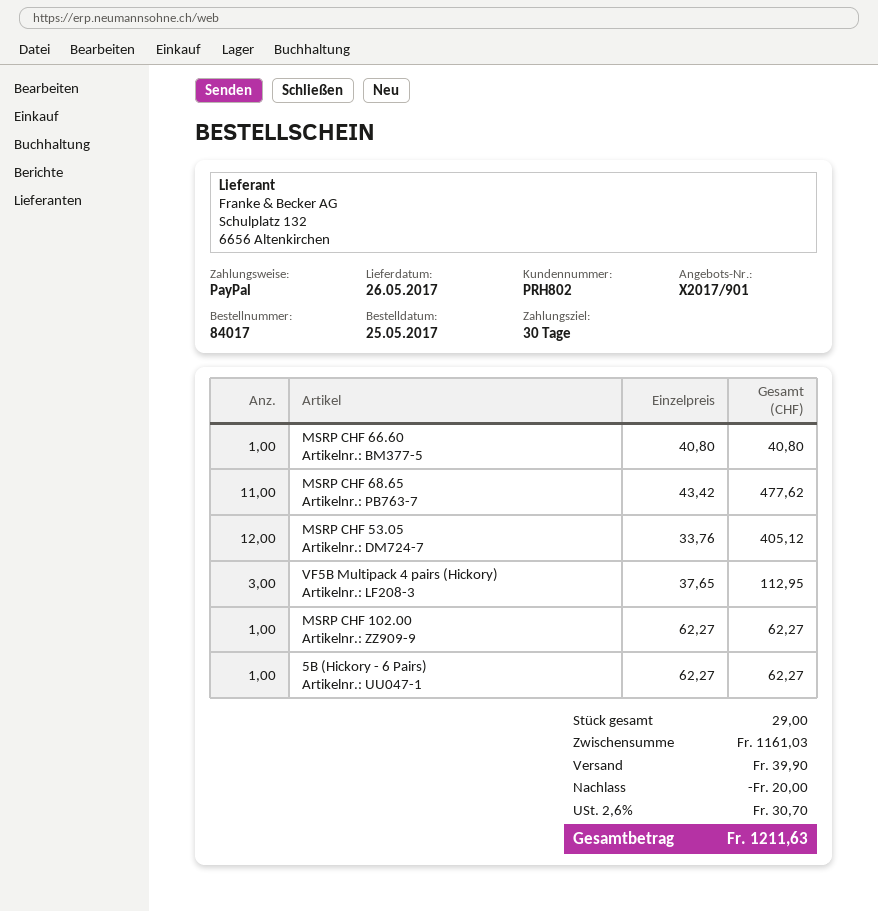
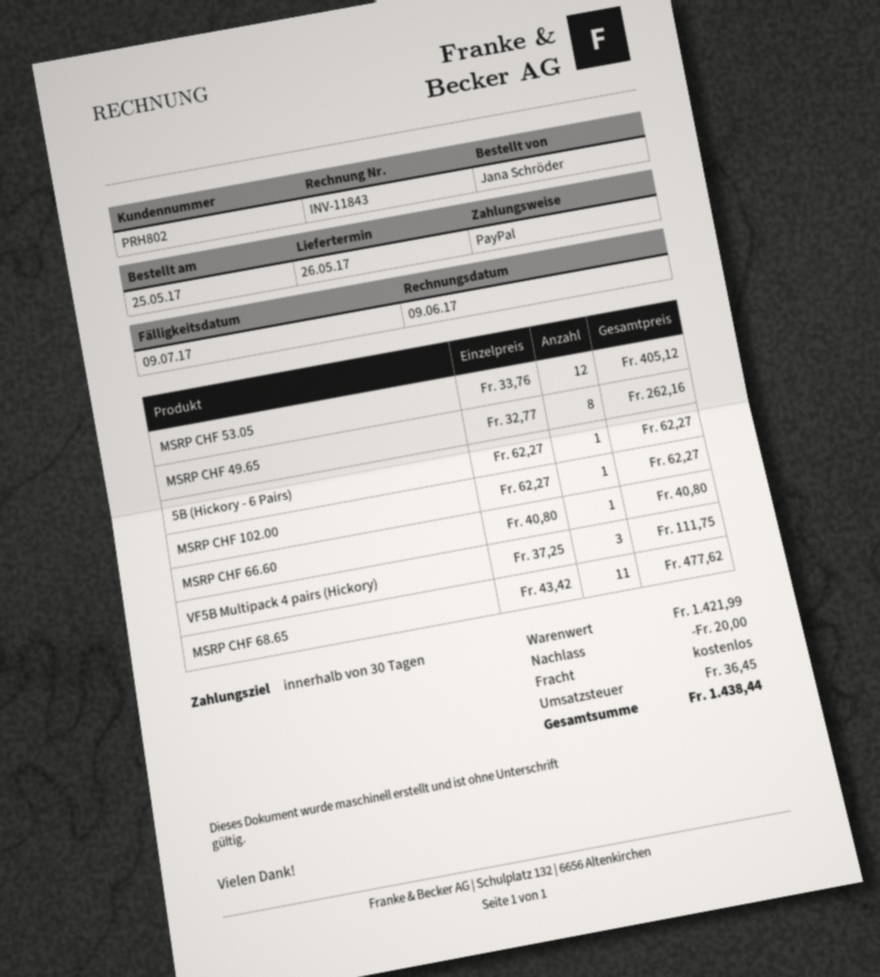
VF5B Multipack 4 pairs (Hickory): 3 x 37.65 = 112.95 -> 3 x 37.25 = 111.75
MSRP CHF 49.65: none -> 8 x 32.77 = 262.16
subtotal: 1161.03 -> 1421.99
shipping: 39.90 -> 0.00
tax: 30.70 -> 36.45
total: 1211.63 -> 1438.44

